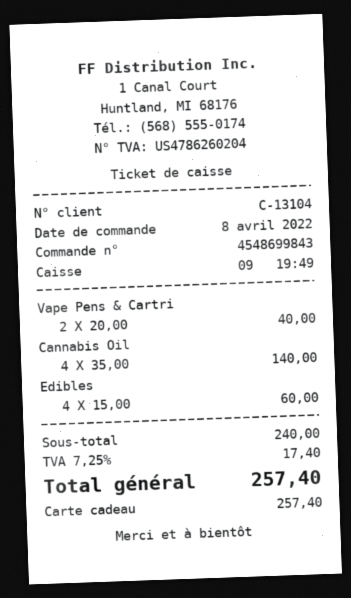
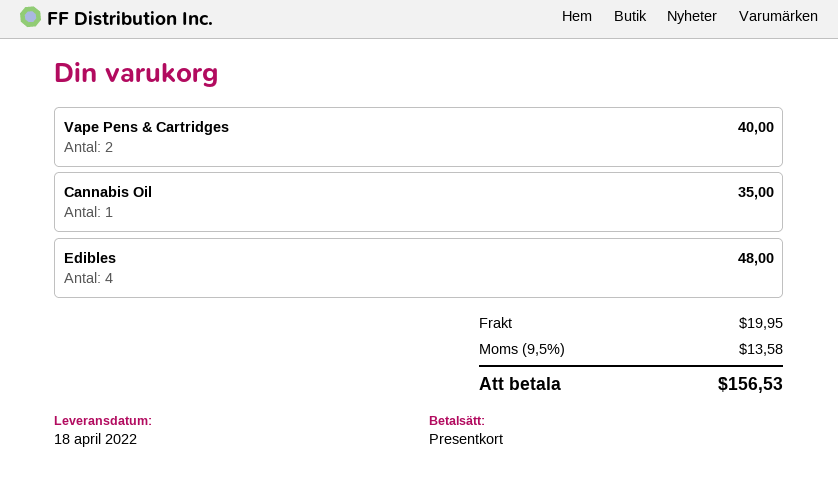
Cannabis Oil: 4 for 140.00 -> 1 for 35.00
Edibles: 4 for 60.00 -> 4 for 48.00
shipping: none -> 19.95
tax: 7.25% = 17.40 -> 9.5% = 13.58
total: 257.40 -> 156.53

